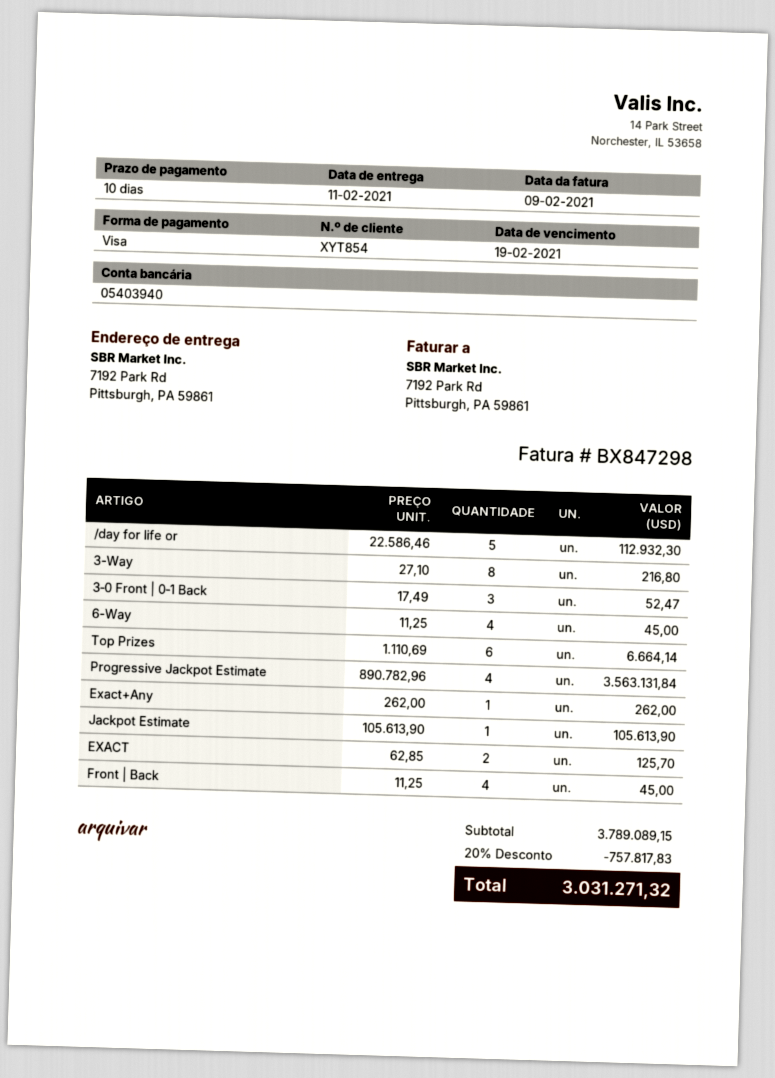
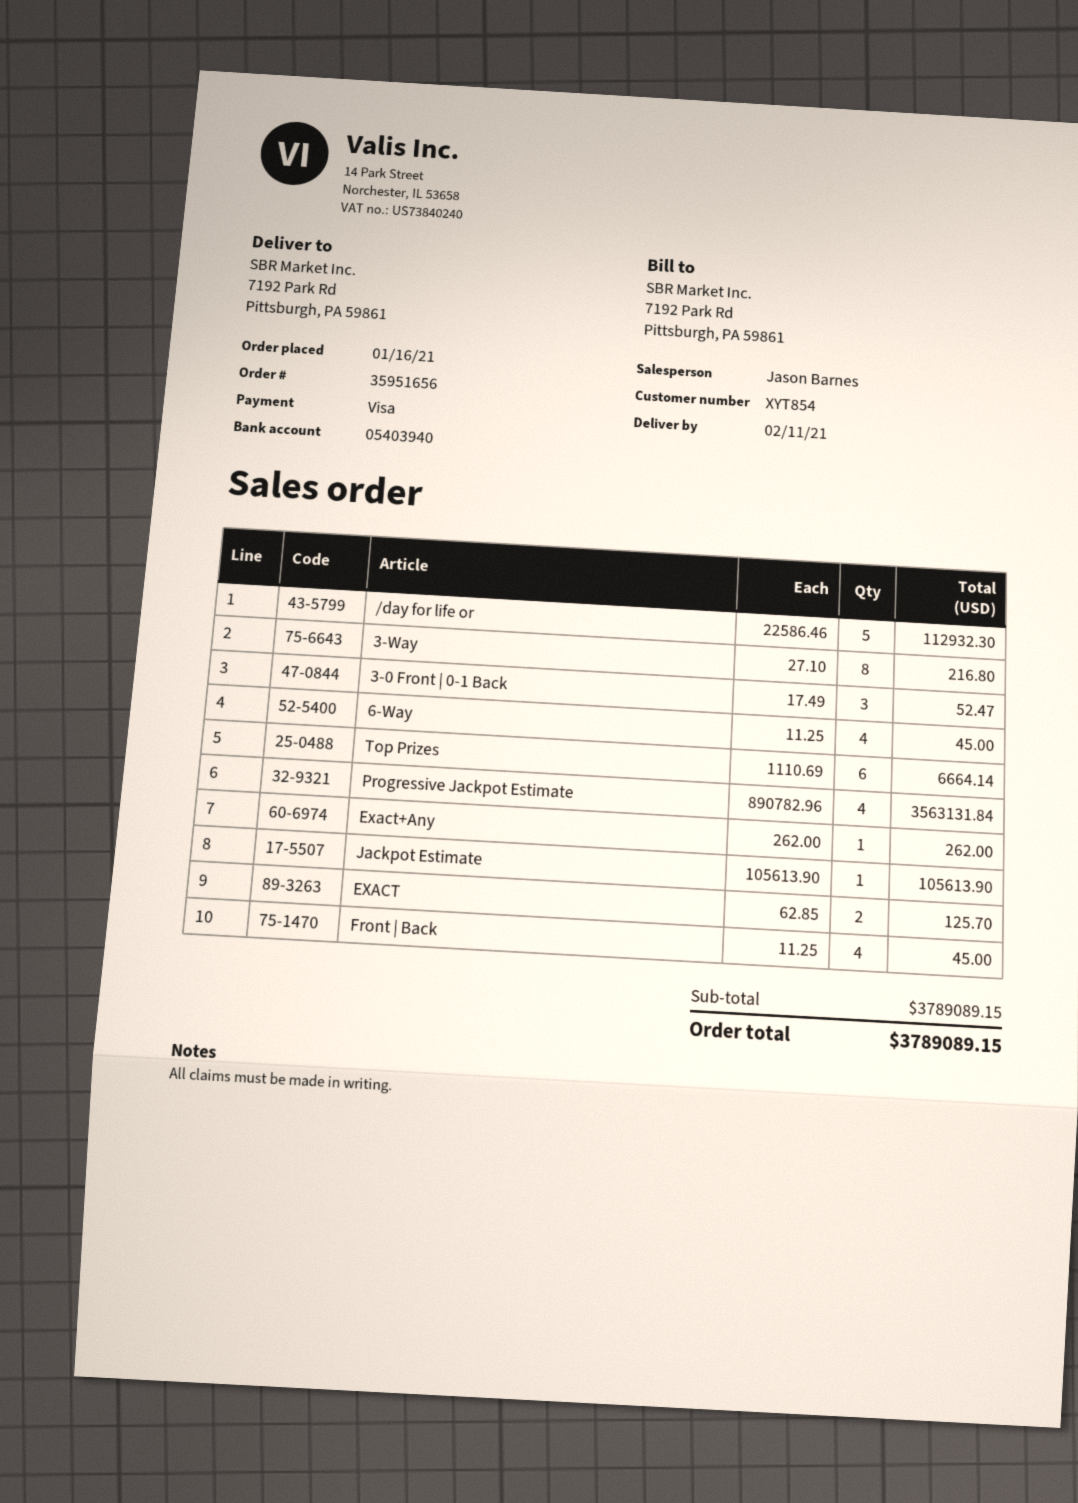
discount: 20% = 757817.83 -> none
total: 3031271.32 -> 3789089.15

